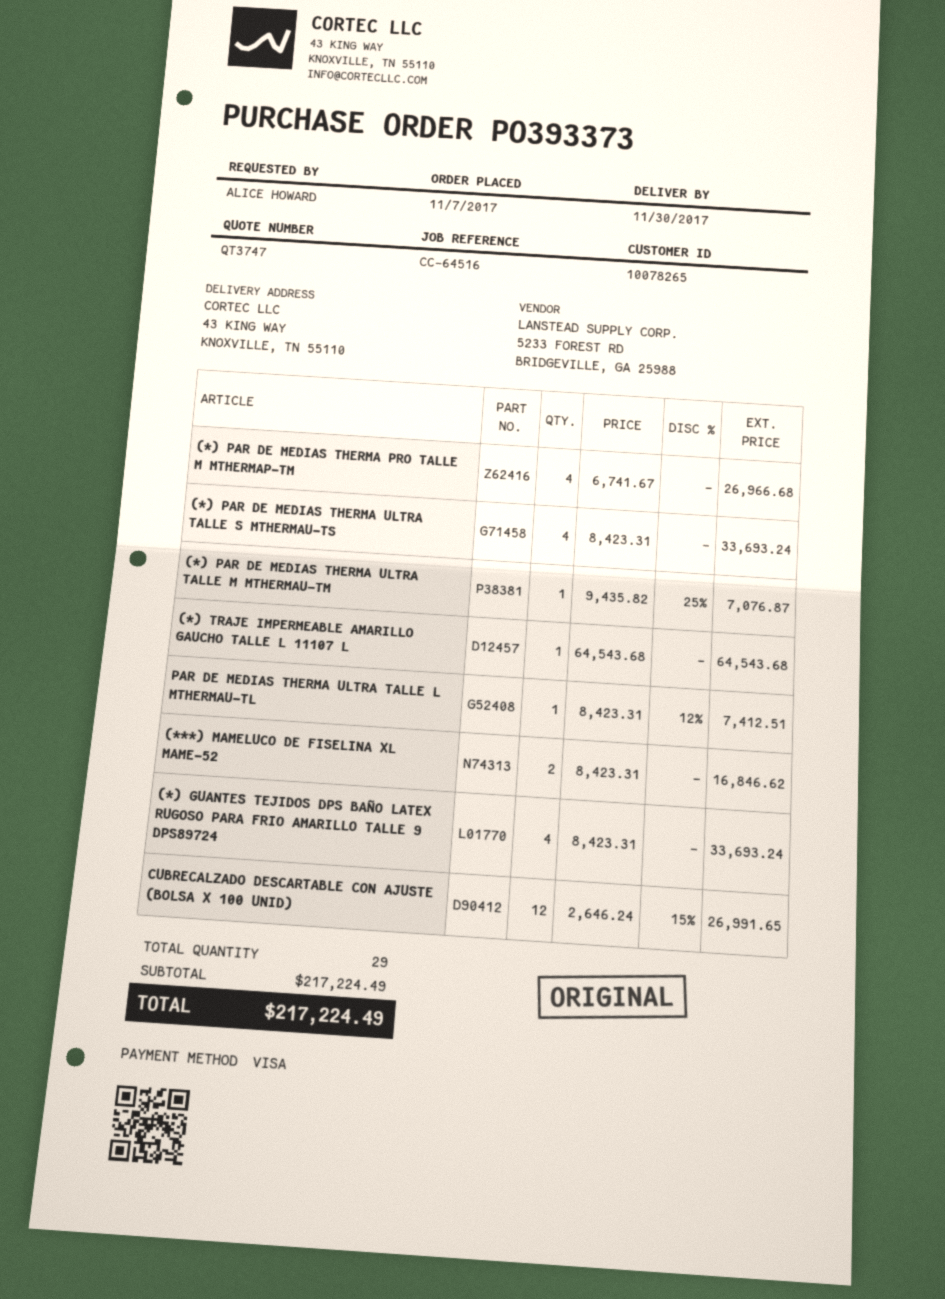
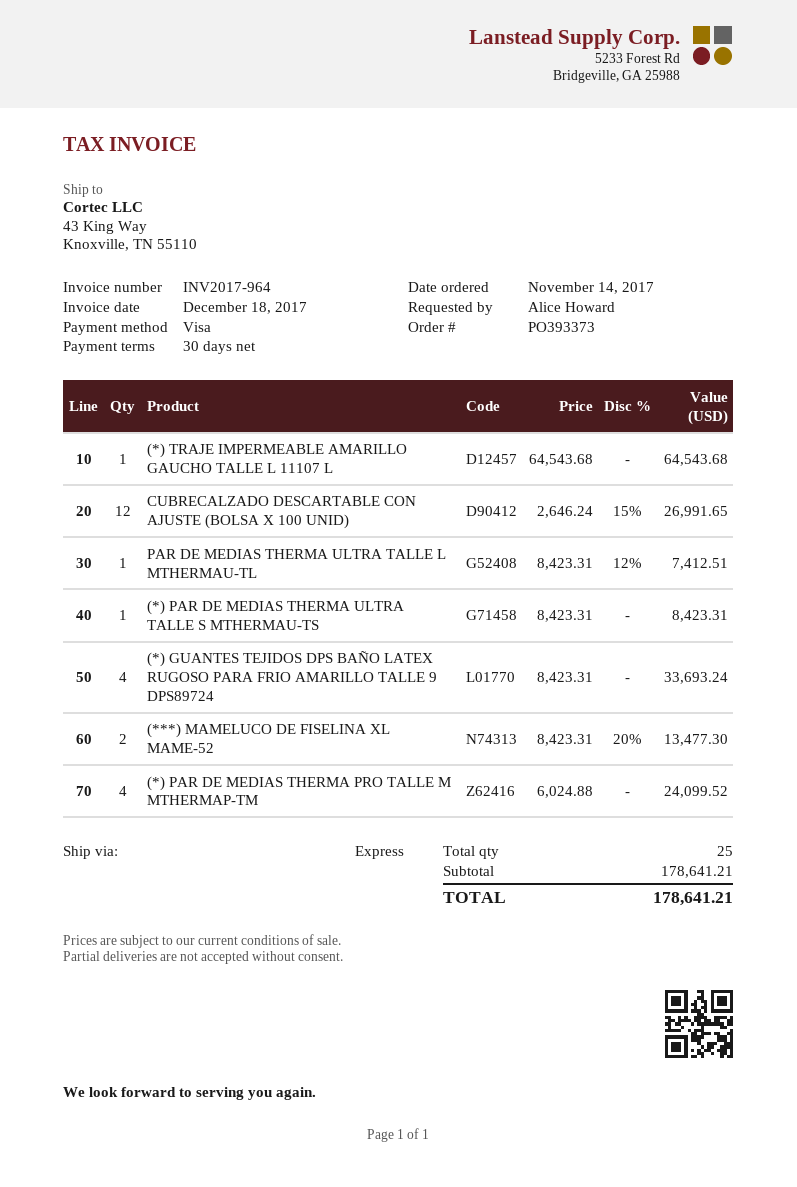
order date: 2017-11-07 -> 2017-11-14
(*) PAR DE MEDIAS THERMA PRO TALLE M MTHERMAP-TM: 4 x 6741.67 = 26966.68 -> 4 x 6024.88 = 24099.52
(*) PAR DE MEDIAS THERMA ULTRA TALLE S MTHERMAU-TS: 4 x 8423.31 = 33693.24 -> 1 x 8423.31 = 8423.31
(*) PAR DE MEDIAS THERMA ULTRA TALLE M MTHERMAU-TM: 1 x 9435.82 - 25% = 7076.87 -> none
(***) MAMELUCO DE FISELINA XL MAME-52: 2 x 8423.31 = 16846.62 -> 2 x 8423.31 - 20% = 13477.30
total quantity: 29 -> 25
subtotal: 217224.49 -> 178641.21
total: 217224.49 -> 178641.21

